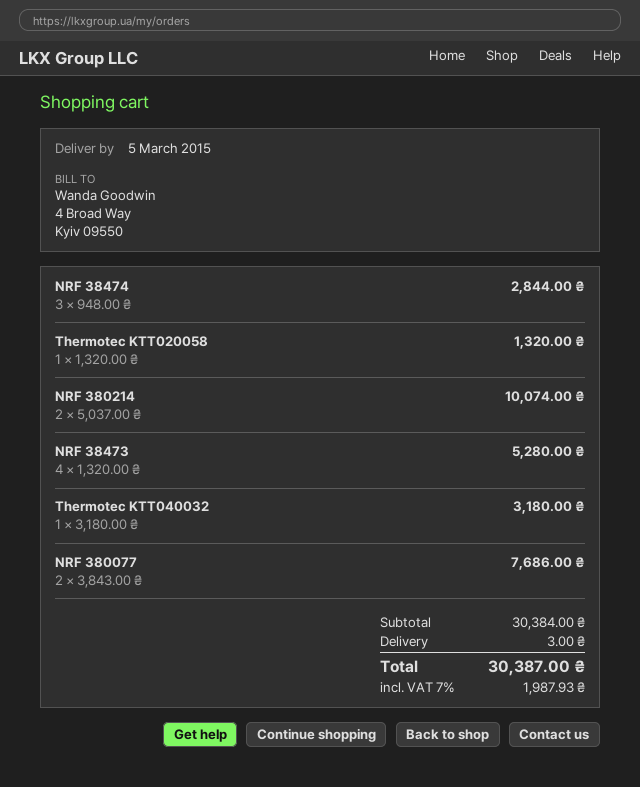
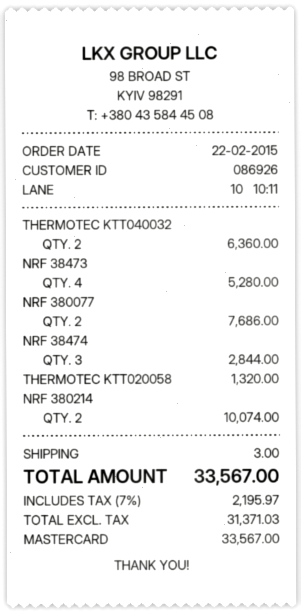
Thermotec KTT040032: 1 for 3180.00 -> 2 for 6360.00
tax: 7% = 1987.93 -> 7% = 2195.97
total: 30387.00 -> 33567.00

